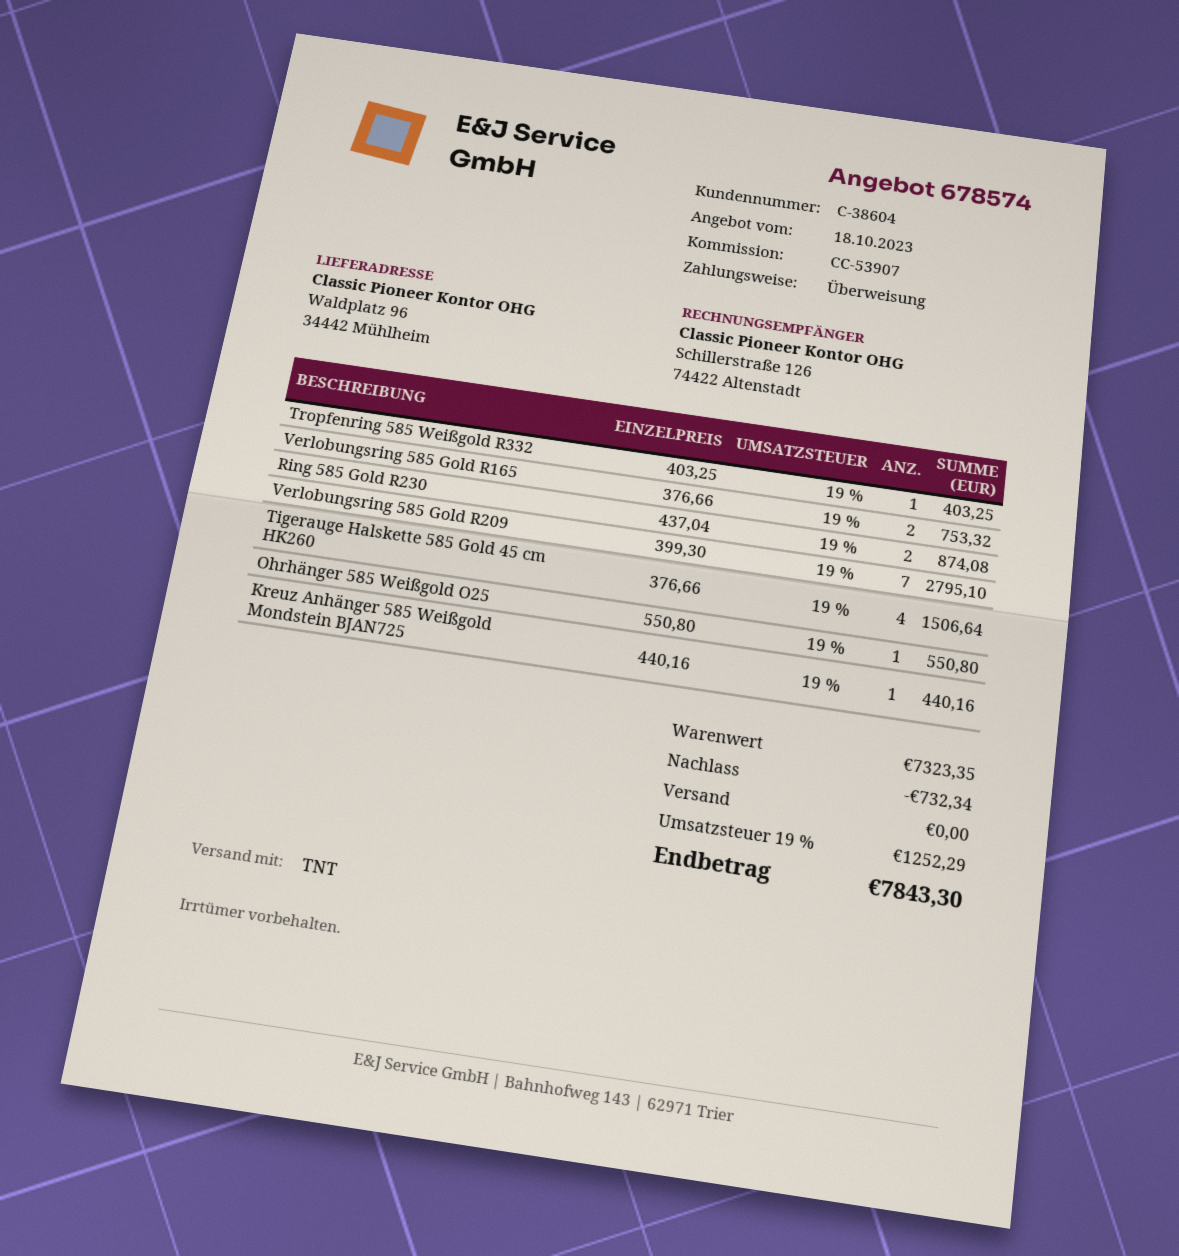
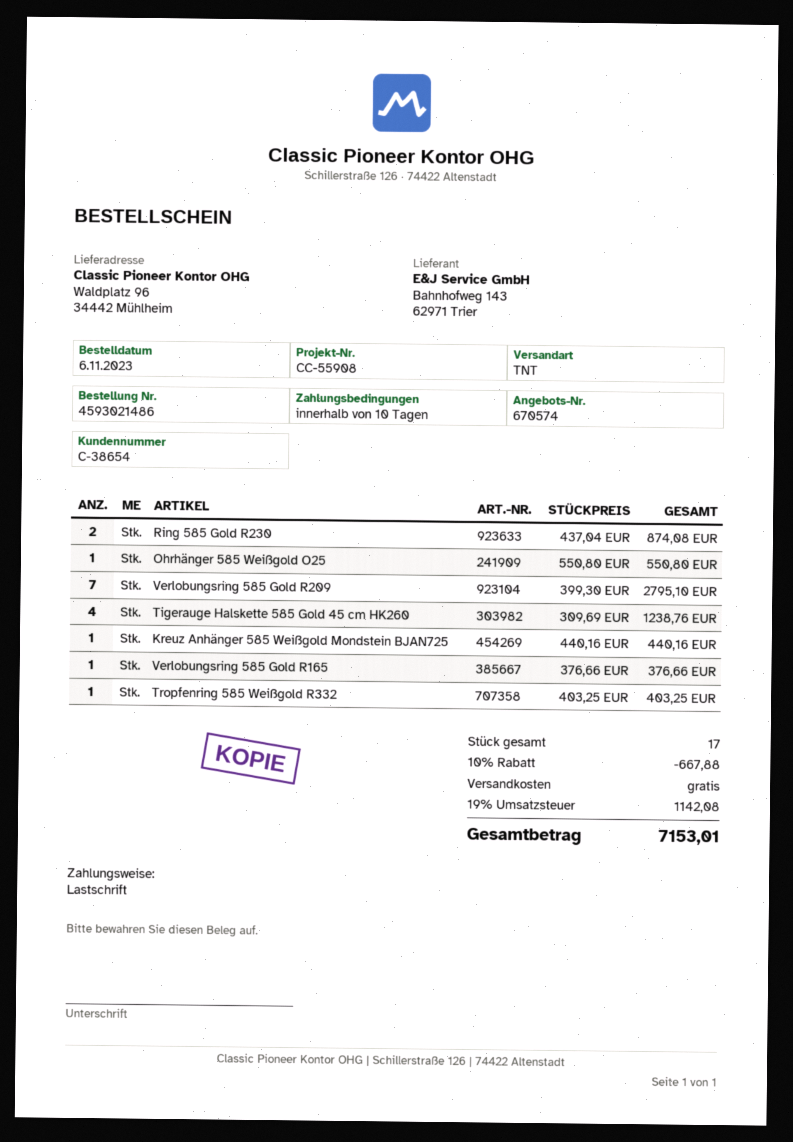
quote number: 678574 -> 670574
customer number: C-38604 -> C-38654
reference: CC-53907 -> CC-55908
payment method: bank transfer -> direct debit
Verlobungsring 585 Gold R165: 2 x 376.66 = 753.32 -> 1 x 376.66 = 376.66
Tigerauge Halskette 585 Gold 45 cm HK260: 4 x 376.66 = 1506.64 -> 4 x 309.69 = 1238.76
discount: 732.34 -> 667.88
tax: 19% = 1252.29 -> 19% = 1142.08
total: 7843.30 -> 7153.01

